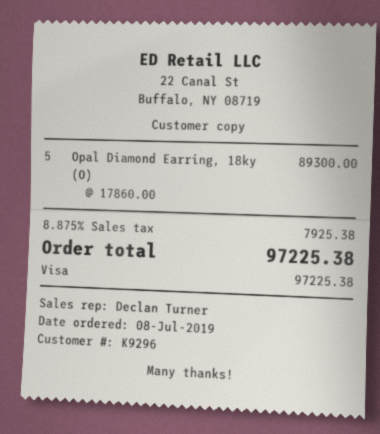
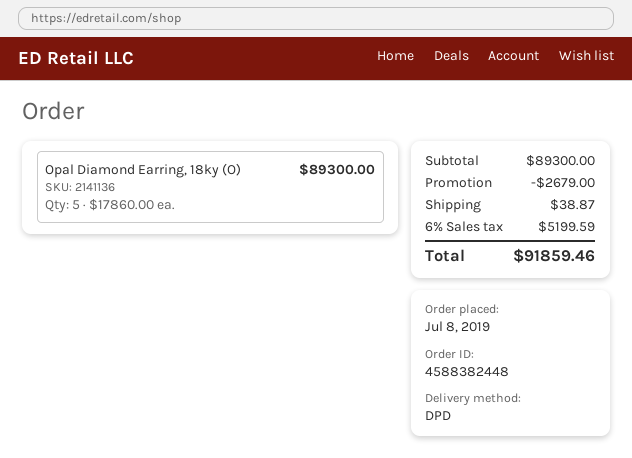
discount: none -> 2679.00
shipping: none -> 38.87
tax: 8.875% = 7925.38 -> 6% = 5199.59
total: 97225.38 -> 91859.46

